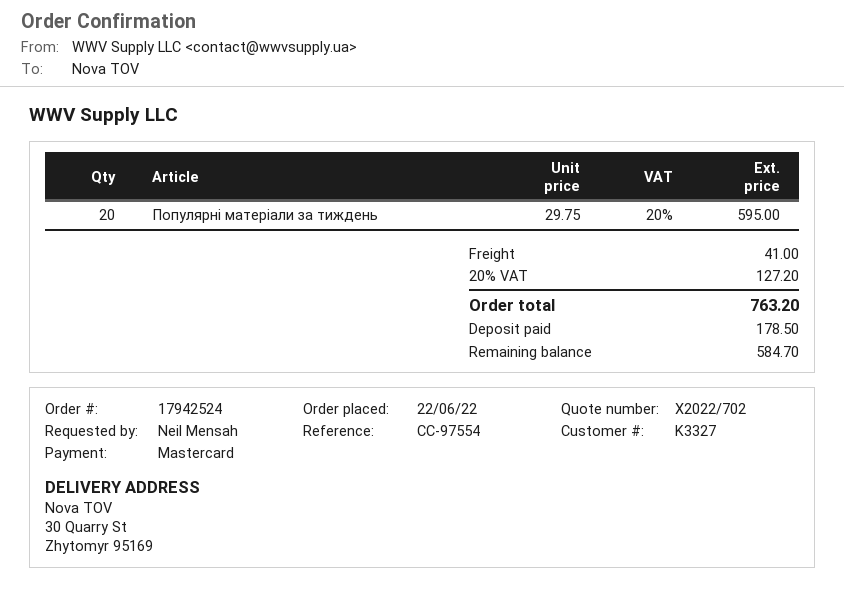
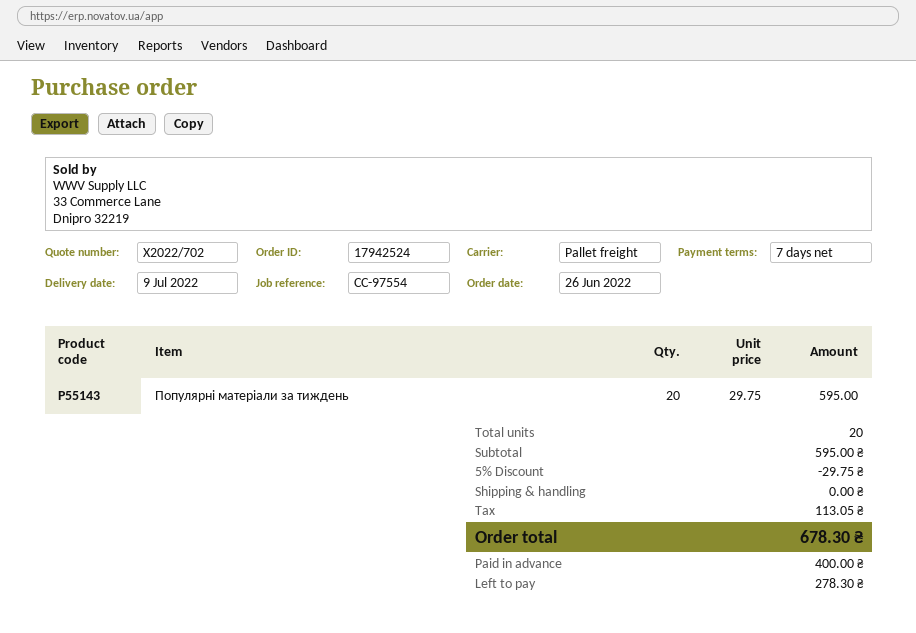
order date: 2022-06-22 -> 2022-06-26
discount: none -> 5% = 29.75
shipping: 41.00 -> 0.00
tax: 127.20 -> 113.05
total: 763.20 -> 678.30
deposit: 178.50 -> 400.00
balance: 584.70 -> 278.30

